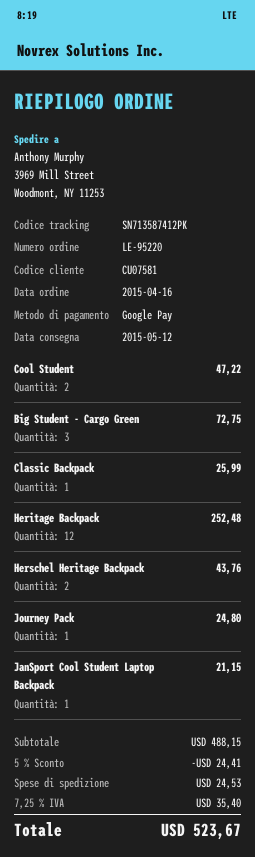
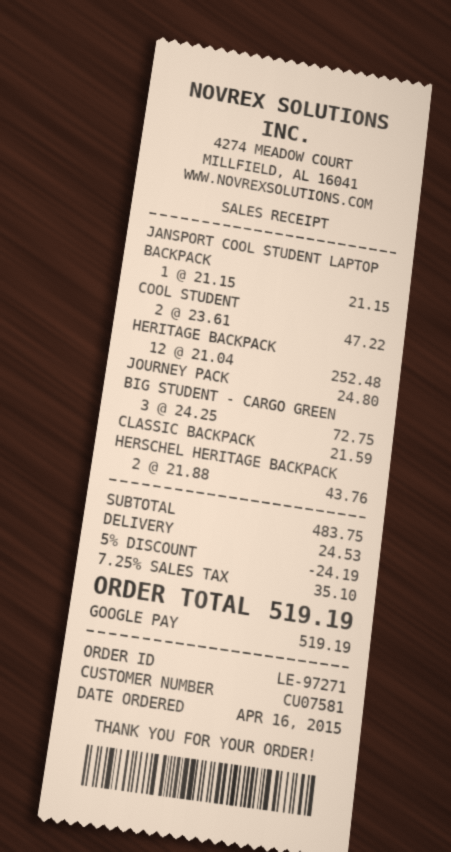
order number: LE-95220 -> LE-97271
Classic Backpack: 1 for 25.99 -> 1 for 21.59
subtotal: 488.15 -> 483.75
discount: 5% = 24.41 -> 5% = 24.19
tax: 7.25% = 35.40 -> 7.25% = 35.10
total: 523.67 -> 519.19

